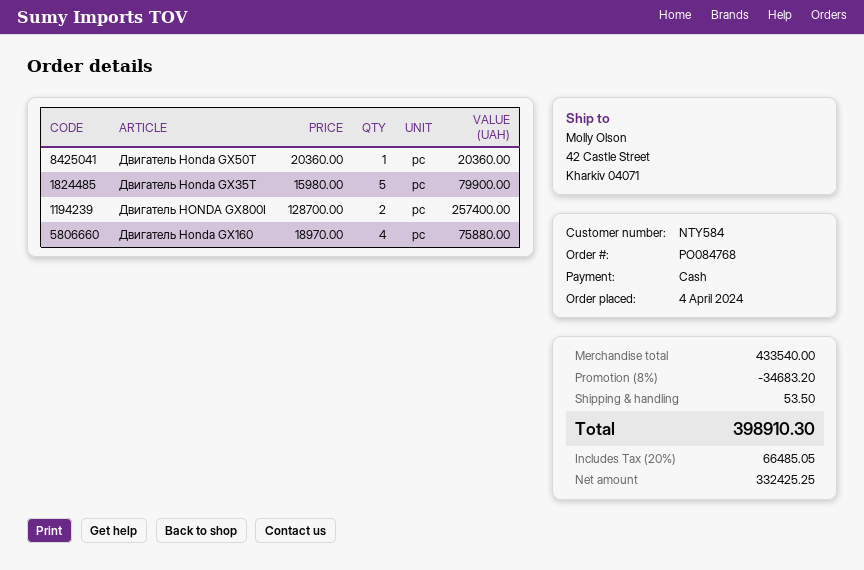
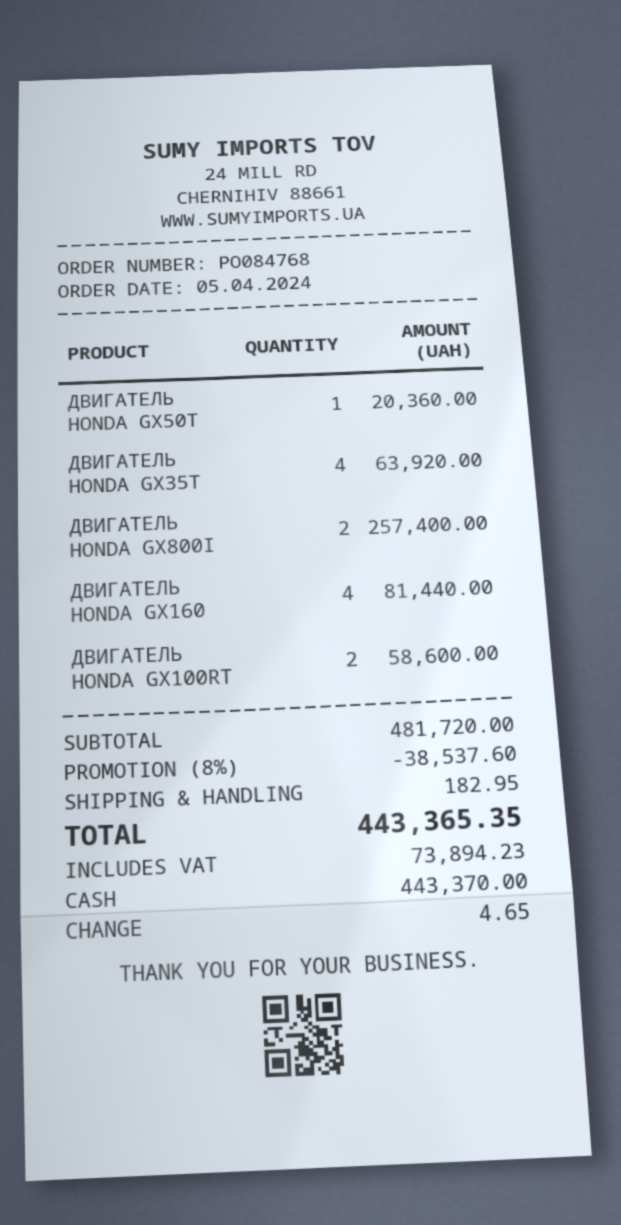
order date: 2024-04-04 -> 2024-04-05
Двигатель Honda GX35T: 5 for 79900.00 -> 4 for 63920.00
Двигатель Honda GX160: 4 for 75880.00 -> 4 for 81440.00
ДВИГАТЕЛЬ HONDA GX100RT: none -> 2 for 58600.00
subtotal: 433540.00 -> 481720.00
discount: 8% = 34683.20 -> 8% = 38537.60
shipping: 53.50 -> 182.95
tax: 66485.05 -> 73894.23
total: 398910.30 -> 443365.35

